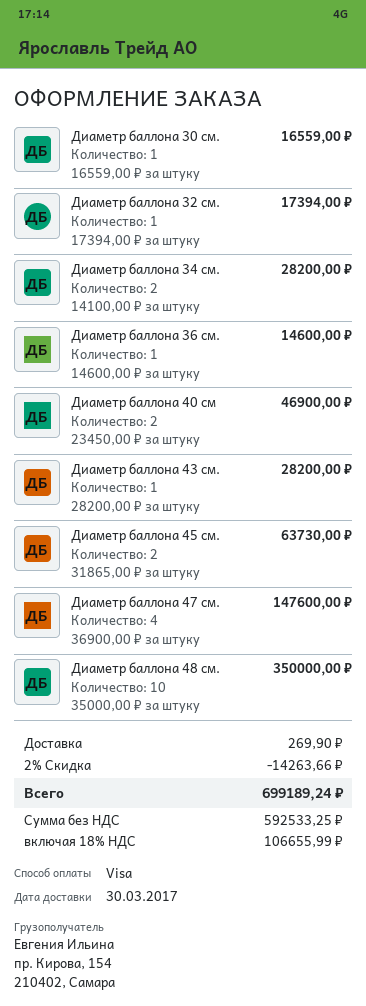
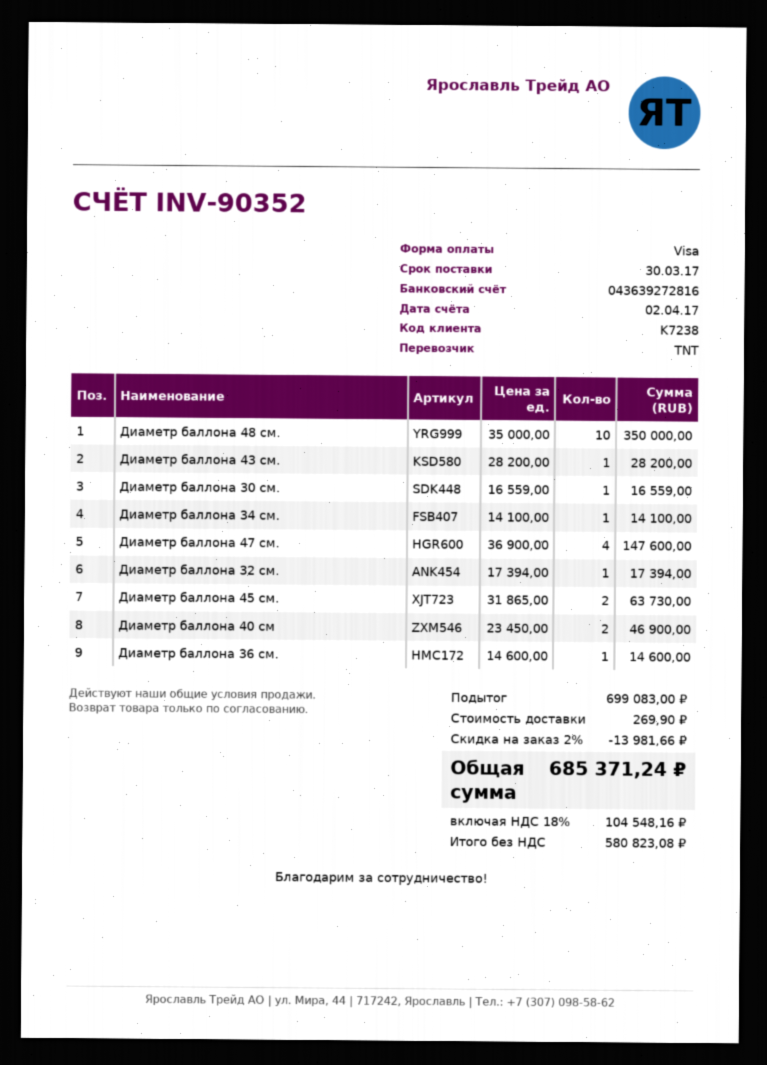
Диаметр баллона 34 см.: 2 x 14100.00 = 28200.00 -> 1 x 14100.00 = 14100.00
discount: 2% = 14263.66 -> 2% = 13981.66
net: 592533.25 -> 580823.08
tax: 18% = 106655.99 -> 18% = 104548.16
total: 699189.24 -> 685371.24

